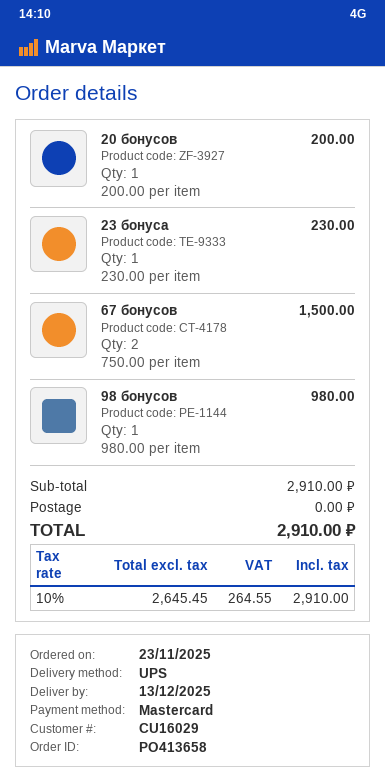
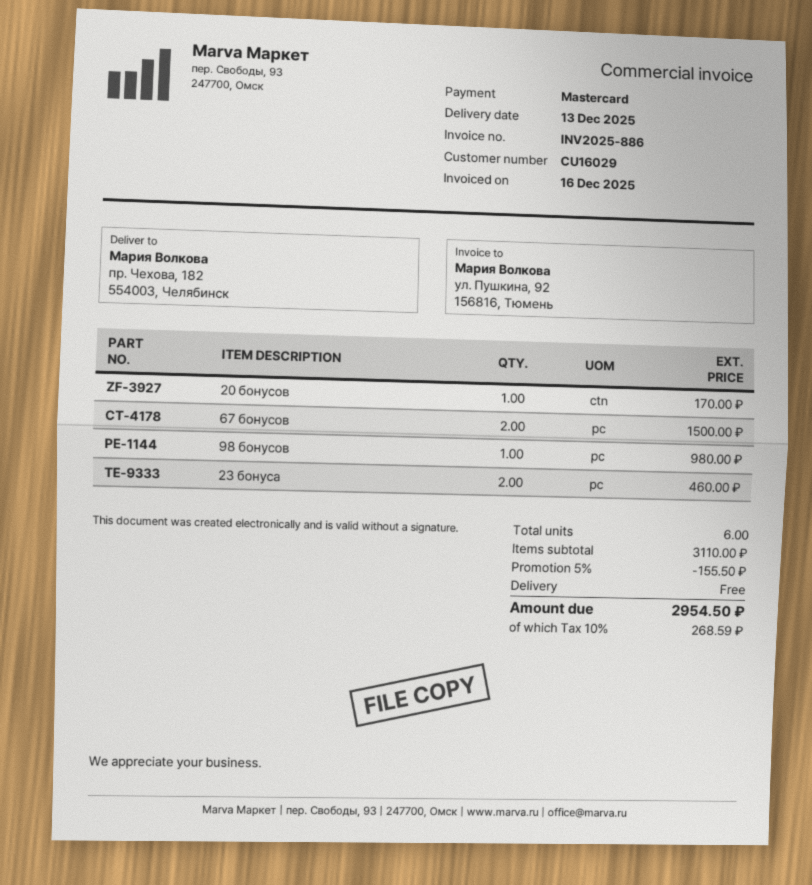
20 бонусов: 1 for 200.00 -> 1 for 170.00
23 бонуса: 1 for 230.00 -> 2 for 460.00
subtotal: 2910.00 -> 3110.00
discount: none -> 5% = 155.50
tax: 10% = 264.55 -> 10% = 268.59
total: 2910.00 -> 2954.50

